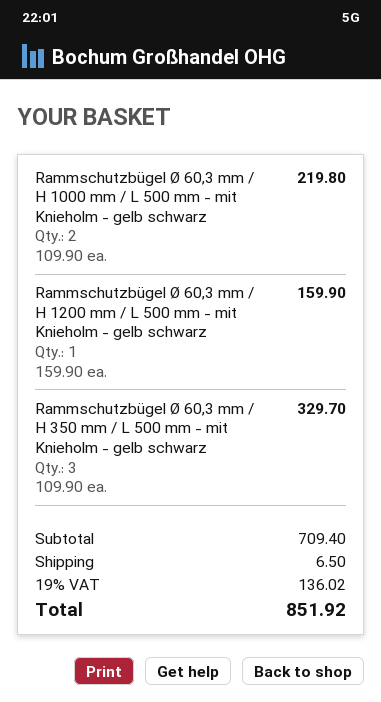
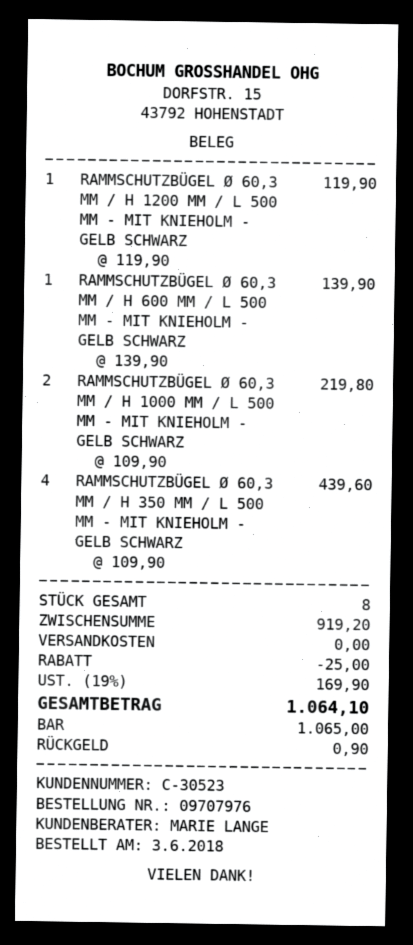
Rammschutzbügel Ø 60,3 mm / H 1200 mm / L 500 mm - mit Knieholm - gelb schwarz: 1 x 159.90 = 159.90 -> 1 x 119.90 = 119.90
Rammschutzbügel Ø 60,3 mm / H 350 mm / L 500 mm - mit Knieholm - gelb schwarz: 3 x 109.90 = 329.70 -> 4 x 109.90 = 439.60
RAMMSCHUTZBÜGEL Ø 60,3 MM / H 600 MM / L 500 MM - MIT KNIEHOLM - GELB SCHWARZ: none -> 1 x 139.90 = 139.90
subtotal: 709.40 -> 919.20
discount: none -> 25.00
shipping: 6.50 -> 0.00
tax: 19% = 136.02 -> 19% = 169.90
total: 851.92 -> 1064.10

